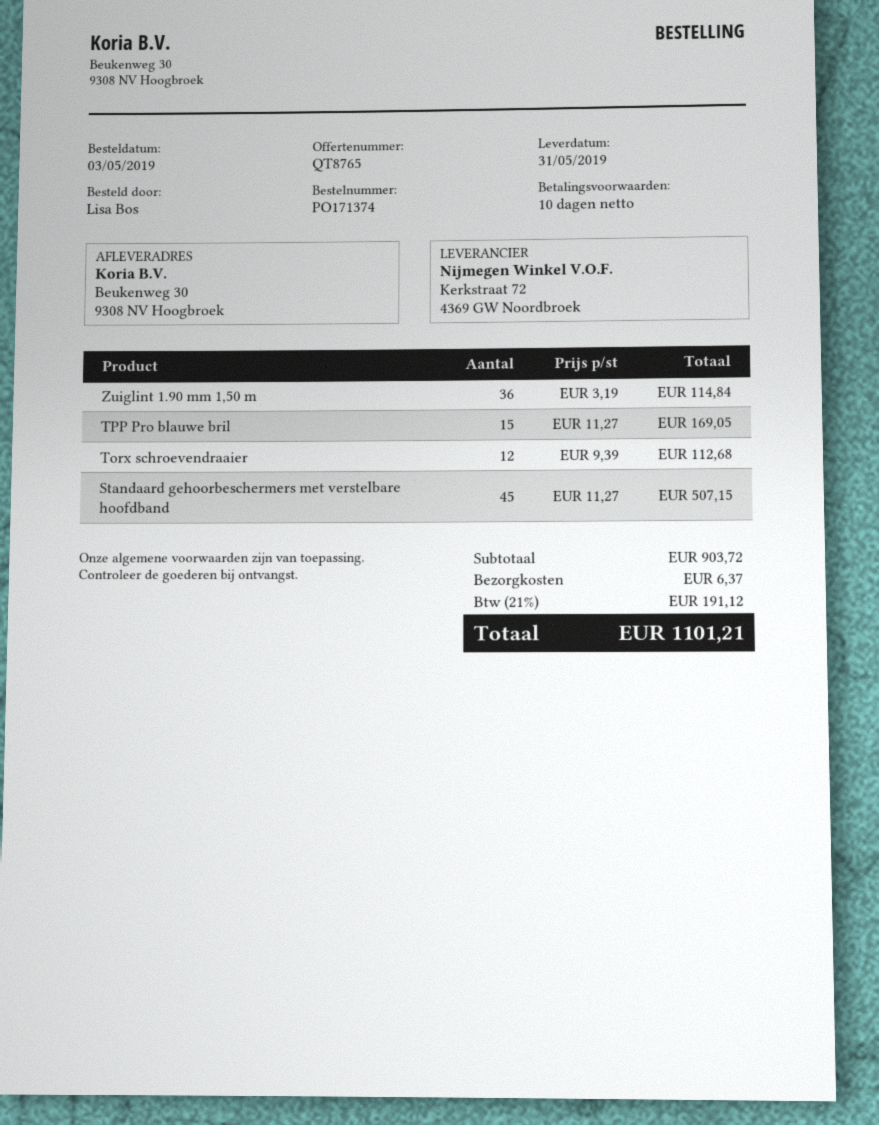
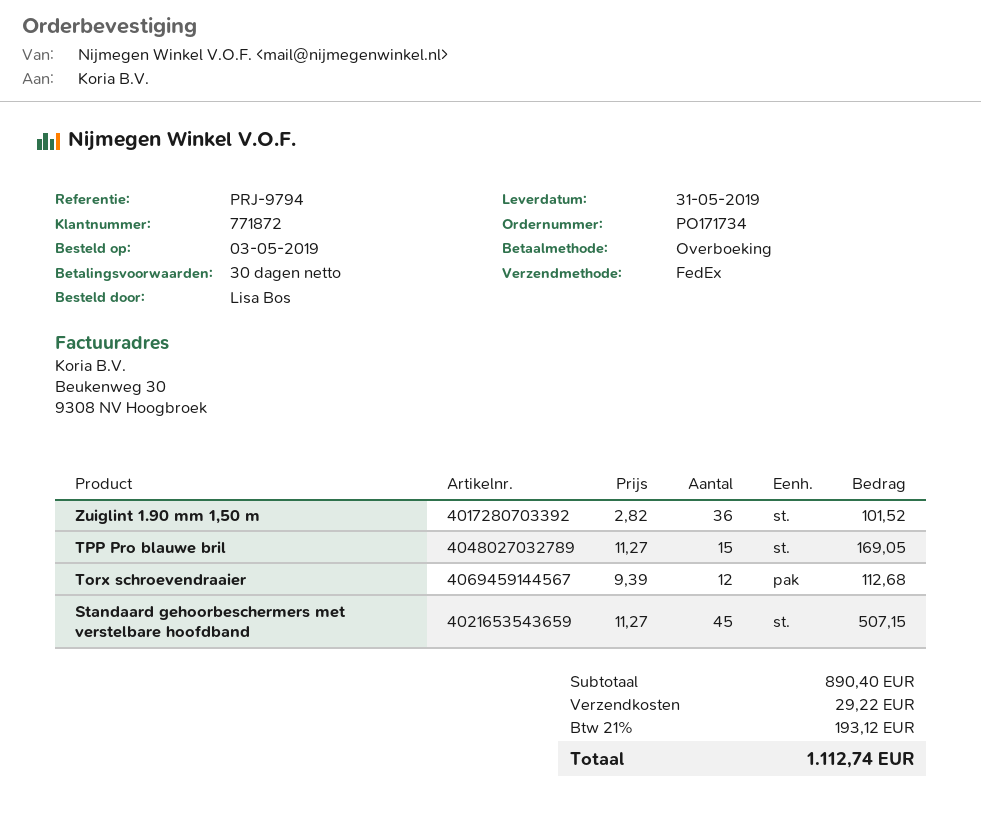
order number: PO171374 -> PO171734
payment terms: 10 days -> 30 days
Zuiglint 1.90 mm 1,50 m: 36 x 3.19 = 114.84 -> 36 x 2.82 = 101.52
subtotal: 903.72 -> 890.40
shipping: 6.37 -> 29.22
tax: 21% = 191.12 -> 21% = 193.12
total: 1101.21 -> 1112.74

